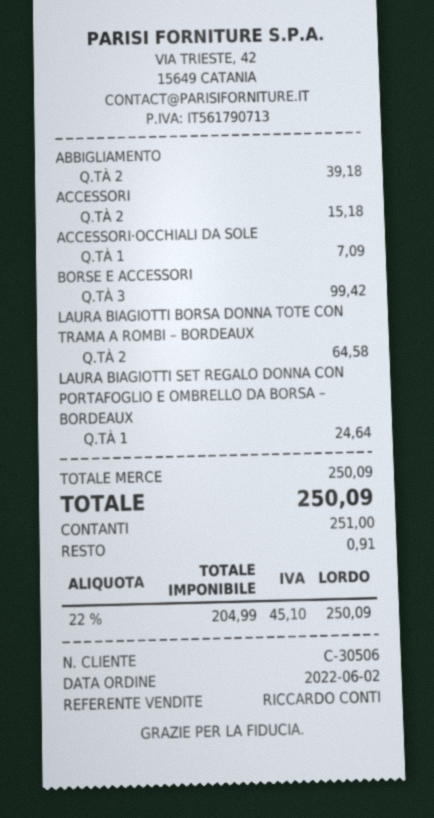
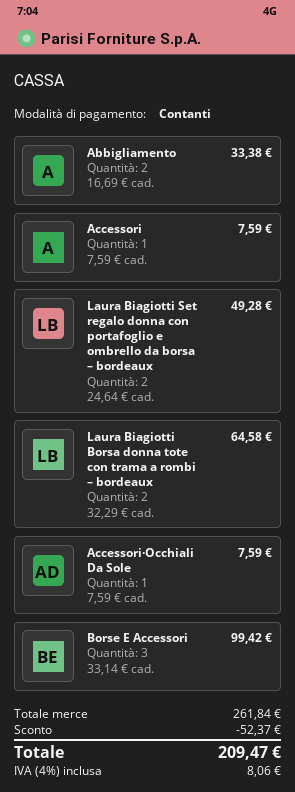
ABBIGLIAMENTO: 2 for 39.18 -> 2 for 33.38
ACCESSORI: 2 for 15.18 -> 1 for 7.59
ACCESSORI·OCCHIALI DA SOLE: 1 for 7.09 -> 1 for 7.59
LAURA BIAGIOTTI SET REGALO DONNA CON PORTAFOGLIO E OMBRELLO DA BORSA – BORDEAUX: 1 for 24.64 -> 2 for 49.28
subtotal: 250.09 -> 261.84
discount: none -> 52.37
tax: 22% = 45.10 -> 4% = 8.06
total: 250.09 -> 209.47

